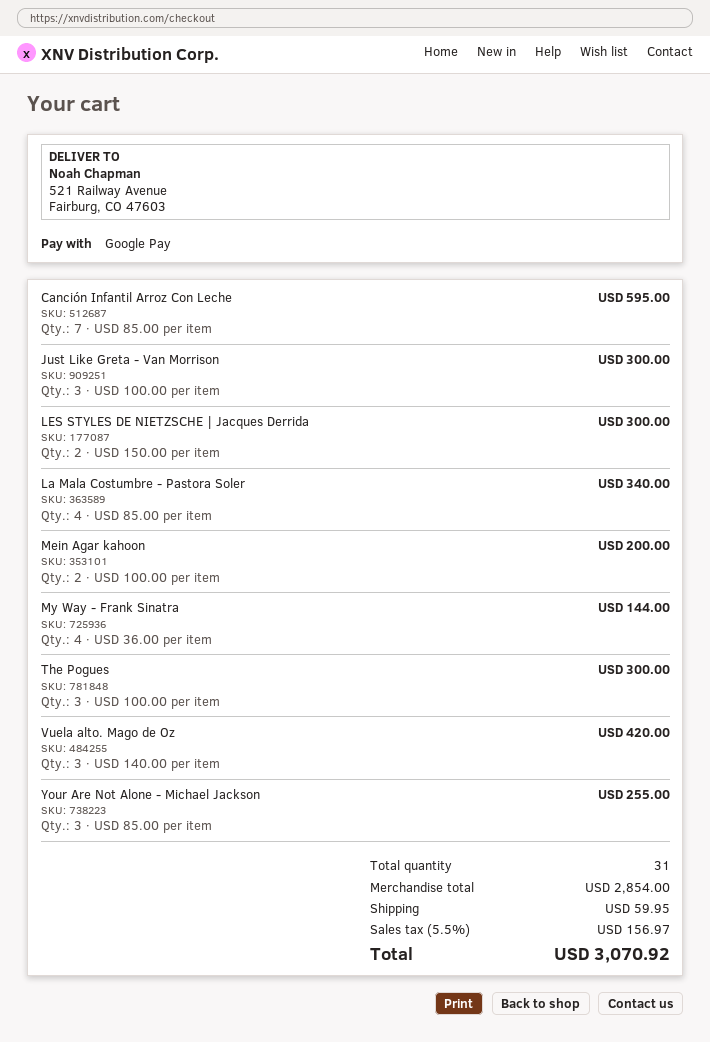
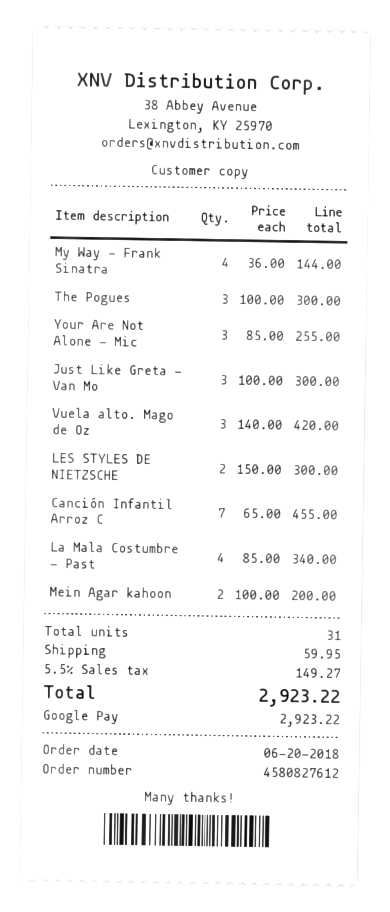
Canción Infantil Arroz Con Leche: 7 x 85.00 = 595.00 -> 7 x 65.00 = 455.00
tax: 5.5% = 156.97 -> 5.5% = 149.27
total: 3070.92 -> 2923.22

